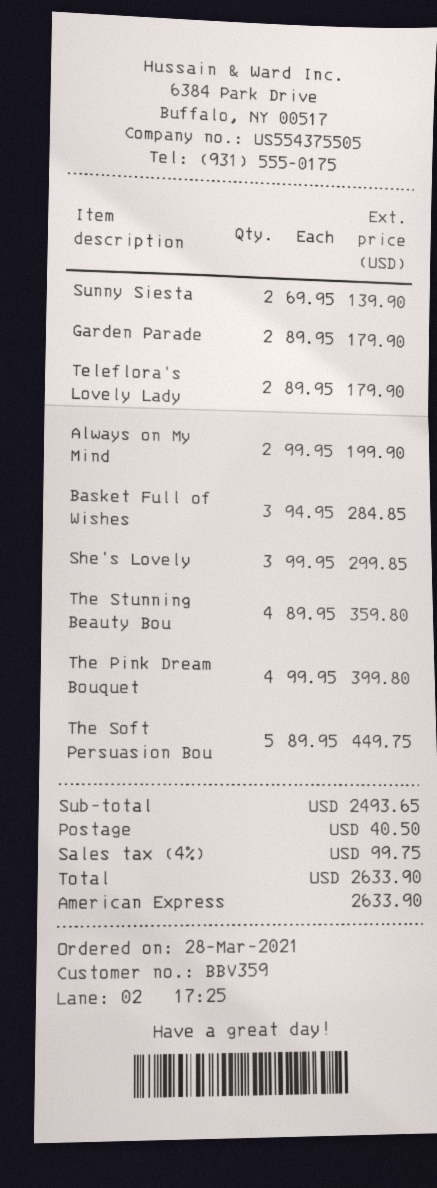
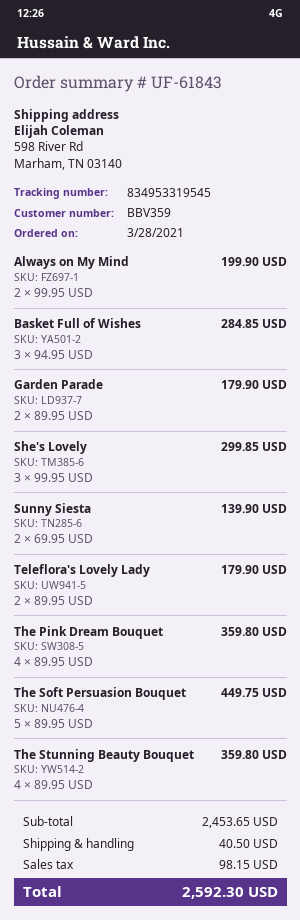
The Pink Dream Bouquet: 4 x 99.95 = 399.80 -> 4 x 89.95 = 359.80
subtotal: 2493.65 -> 2453.65
tax: 99.75 -> 98.15
total: 2633.90 -> 2592.30

